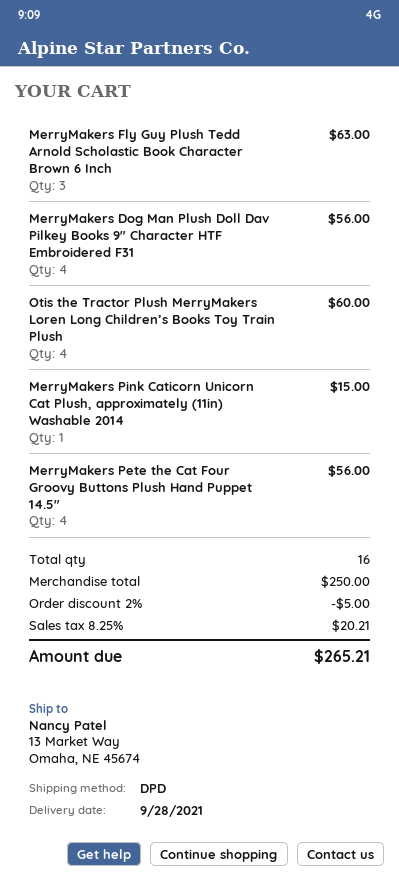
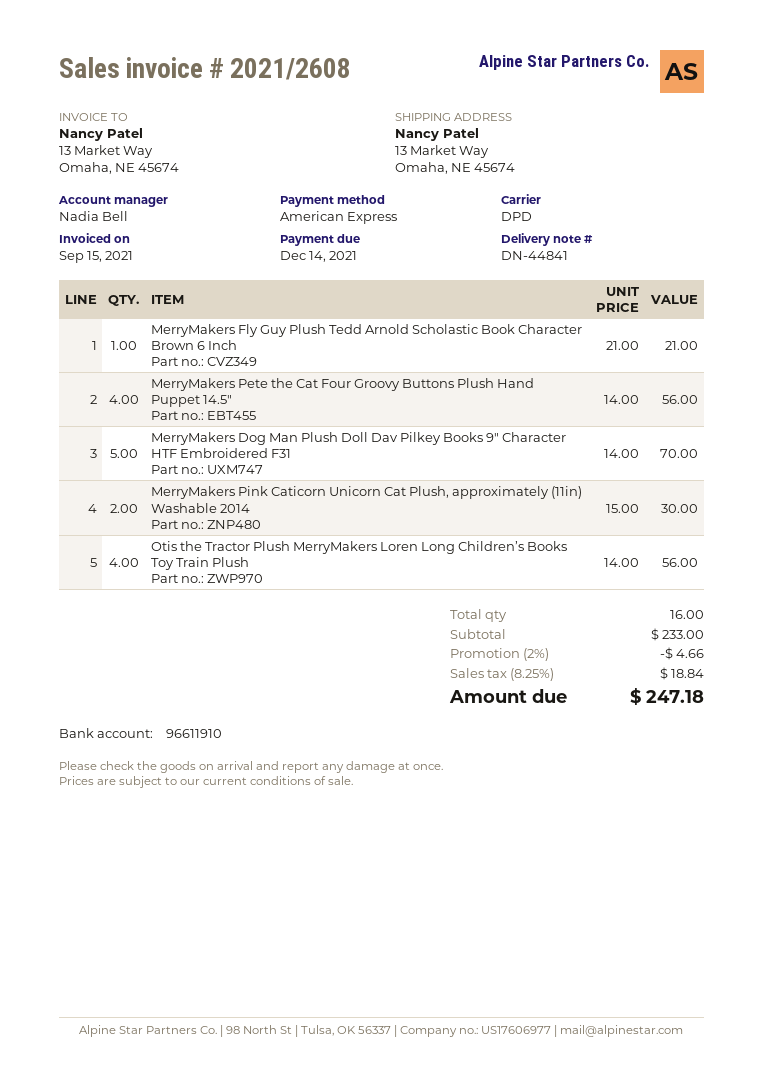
MerryMakers Fly Guy Plush Tedd Arnold Scholastic Book Character Brown 6 Inch: 3 for 63.00 -> 1 for 21.00
MerryMakers Dog Man Plush Doll Dav Pilkey Books 9" Character HTF Embroidered F31: 4 for 56.00 -> 5 for 70.00
Otis the Tractor Plush MerryMakers Loren Long Children’s Books Toy Train Plush: 4 for 60.00 -> 4 for 56.00
MerryMakers Pink Caticorn Unicorn Cat Plush, approximately (11in) Washable 2014: 1 for 15.00 -> 2 for 30.00
subtotal: 250.00 -> 233.00
discount: 2% = 5.00 -> 2% = 4.66
tax: 8.25% = 20.21 -> 8.25% = 18.84
total: 265.21 -> 247.18

